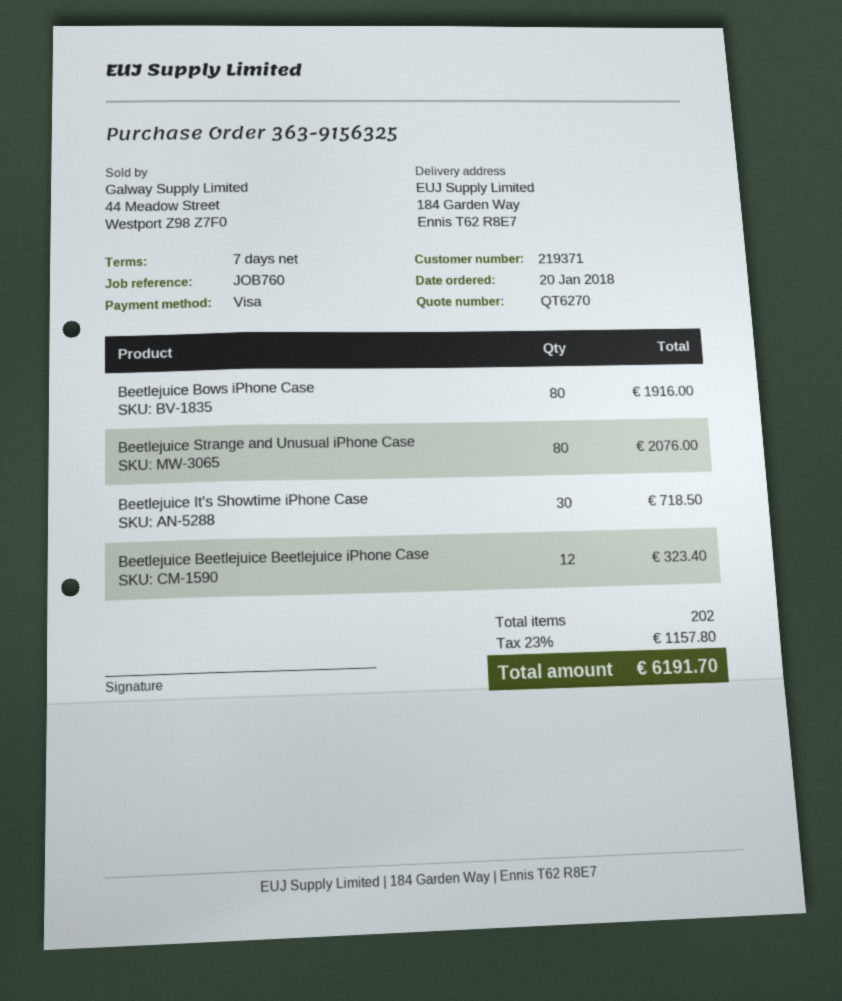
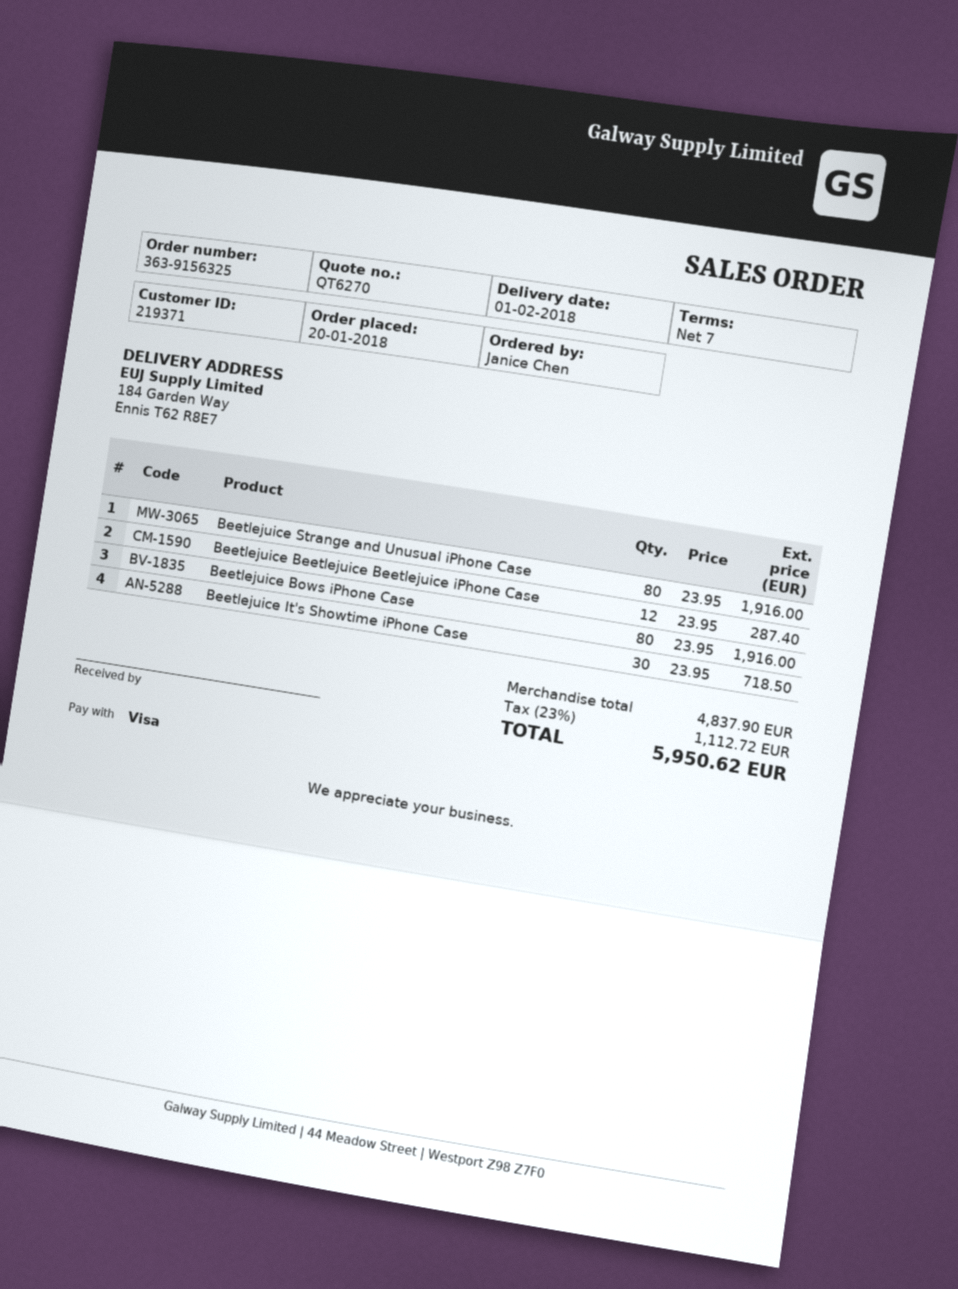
Beetlejuice Strange and Unusual iPhone Case: 80 for 2076.00 -> 80 for 1916.00
Beetlejuice Beetlejuice Beetlejuice iPhone Case: 12 for 323.40 -> 12 for 287.40
tax: 23% = 1157.80 -> 23% = 1112.72
total: 6191.70 -> 5950.62

